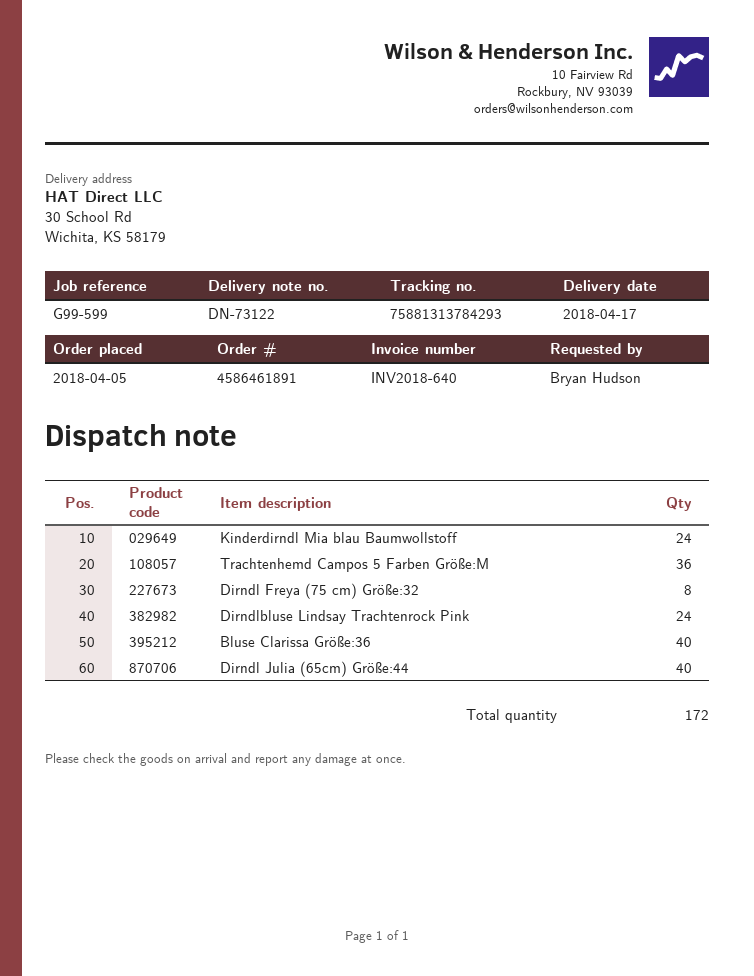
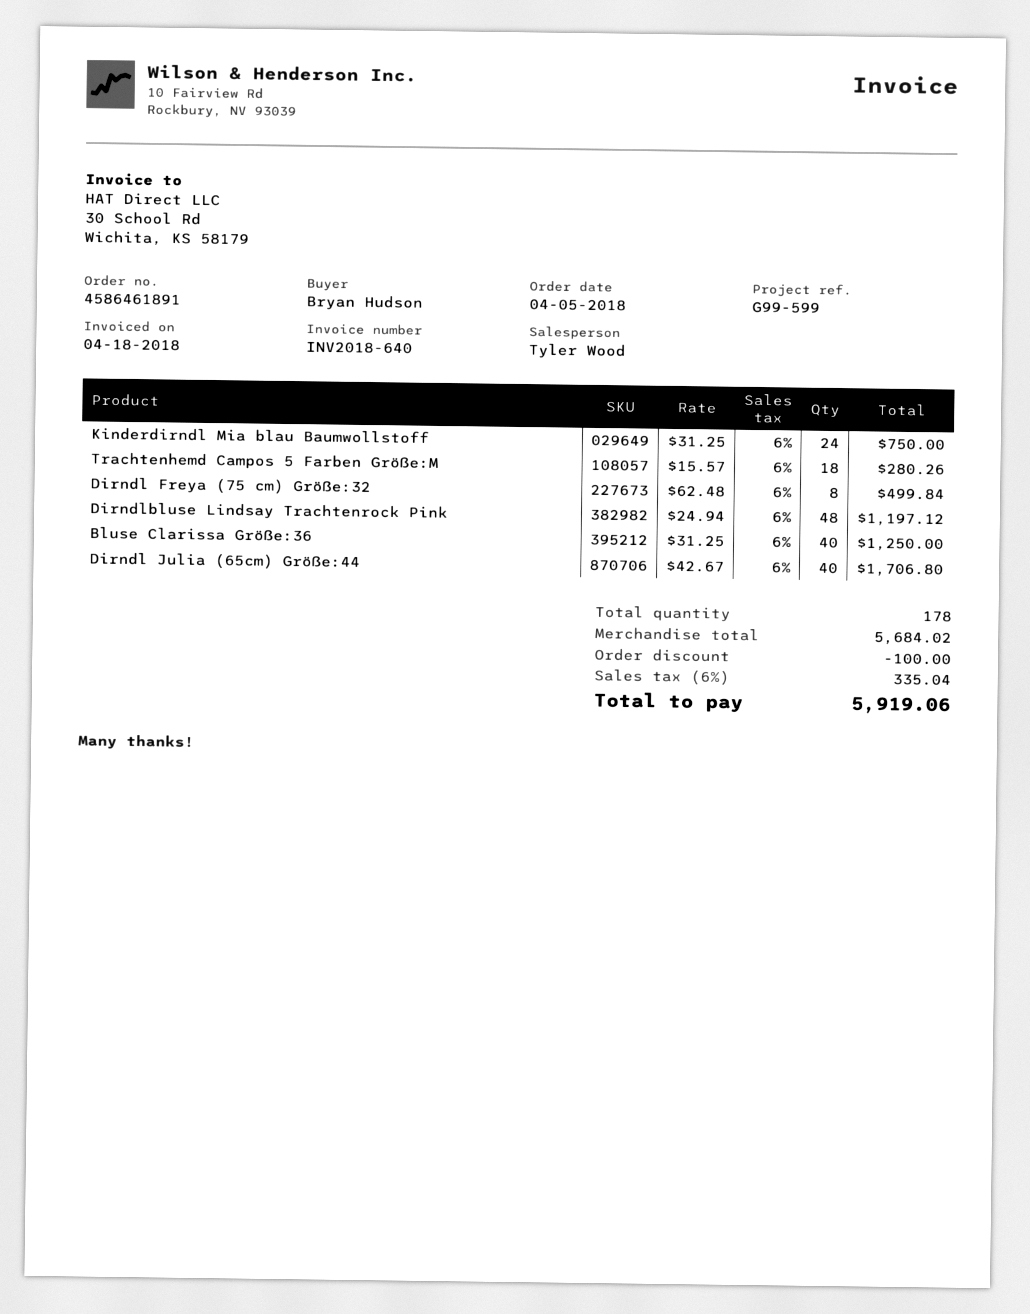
Trachtenhemd Campos 5 Farben Größe:M: 36 -> 18
Dirndlbluse Lindsay Trachtenrock Pink: 24 -> 48
total quantity: 172 -> 178

